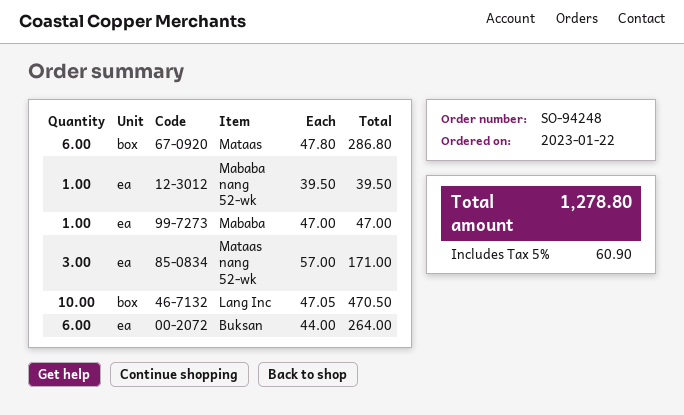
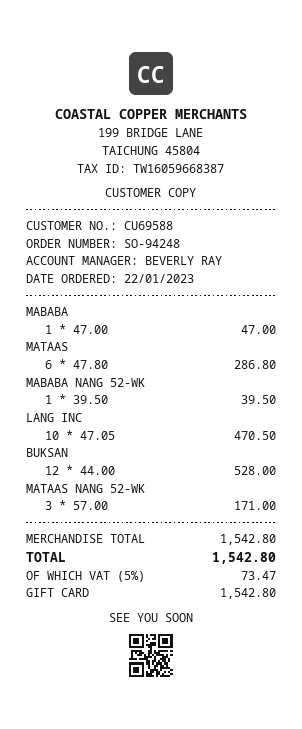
Buksan: 6 x 44.00 = 264.00 -> 12 x 44.00 = 528.00
tax: 5% = 60.90 -> 5% = 73.47
total: 1278.80 -> 1542.80

